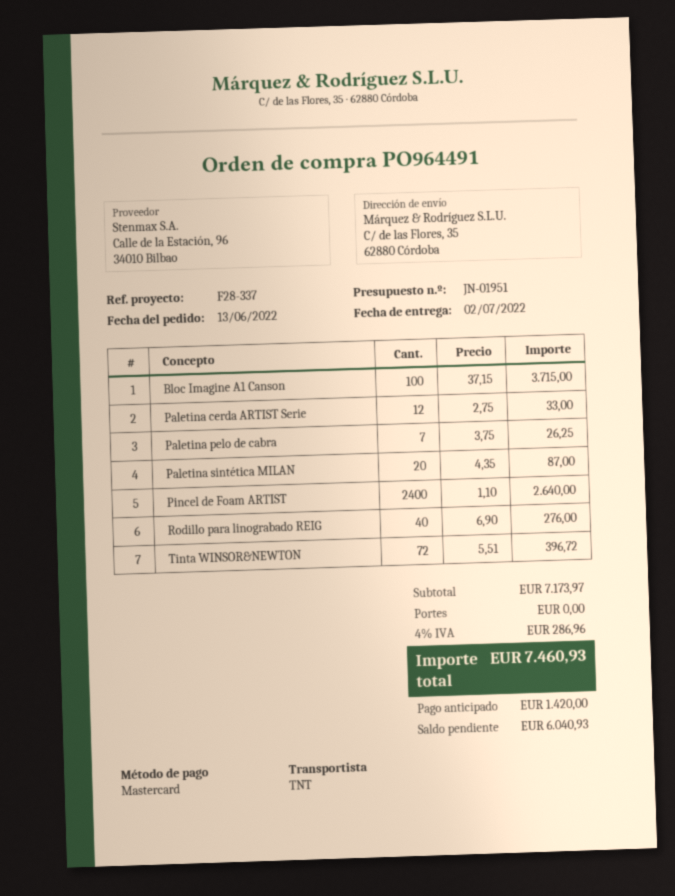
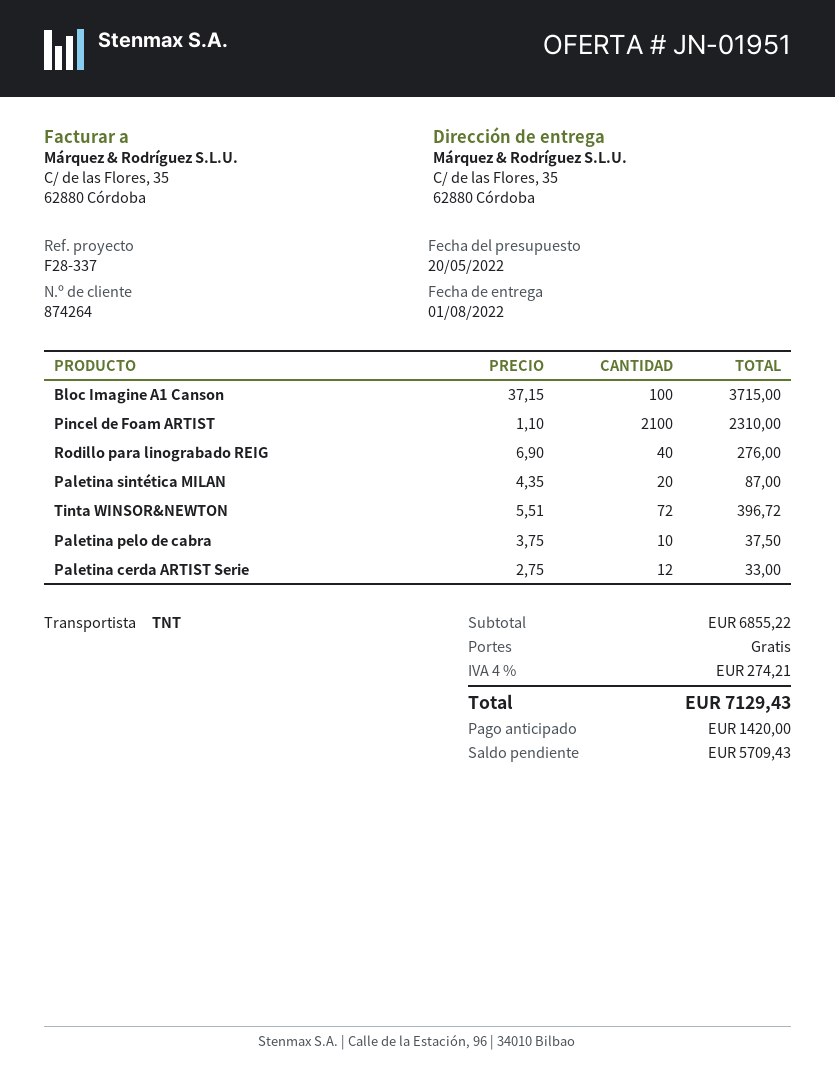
delivery date: 2022-07-02 -> 2022-08-01
Paletina pelo de cabra: 7 x 3.75 = 26.25 -> 10 x 3.75 = 37.50
Pincel de Foam ARTIST: 2400 x 1.10 = 2640.00 -> 2100 x 1.10 = 2310.00
subtotal: 7173.97 -> 6855.22
tax: 4% = 286.96 -> 4% = 274.21
total: 7460.93 -> 7129.43
balance: 6040.93 -> 5709.43

